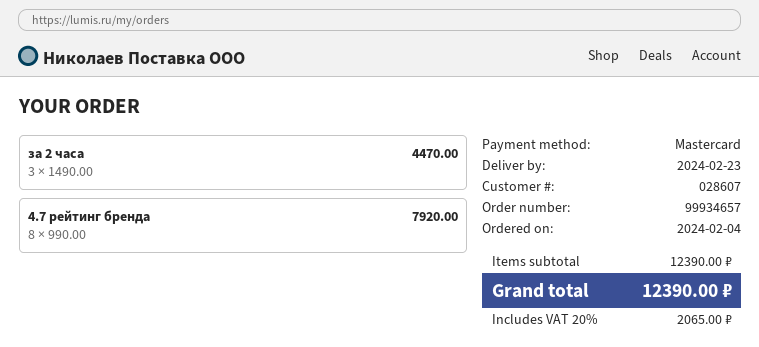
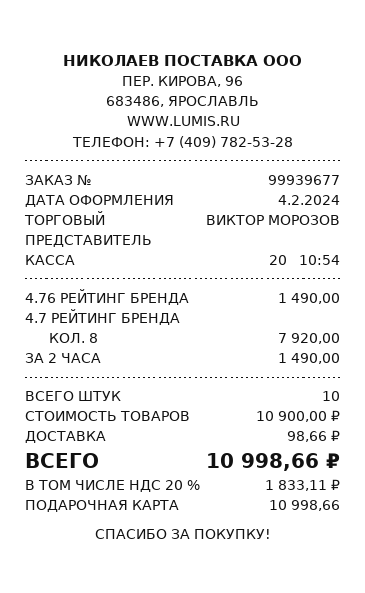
order number: 99934657 -> 99939677
payment method: Mastercard -> gift card
за 2 часа: 3 for 4470.00 -> 1 for 1490.00
4.76 РЕЙТИНГ БРЕНДА: none -> 1 for 1490.00
subtotal: 12390.00 -> 10900.00
shipping: none -> 98.66
tax: 20% = 2065.00 -> 20% = 1833.11
total: 12390.00 -> 10998.66

